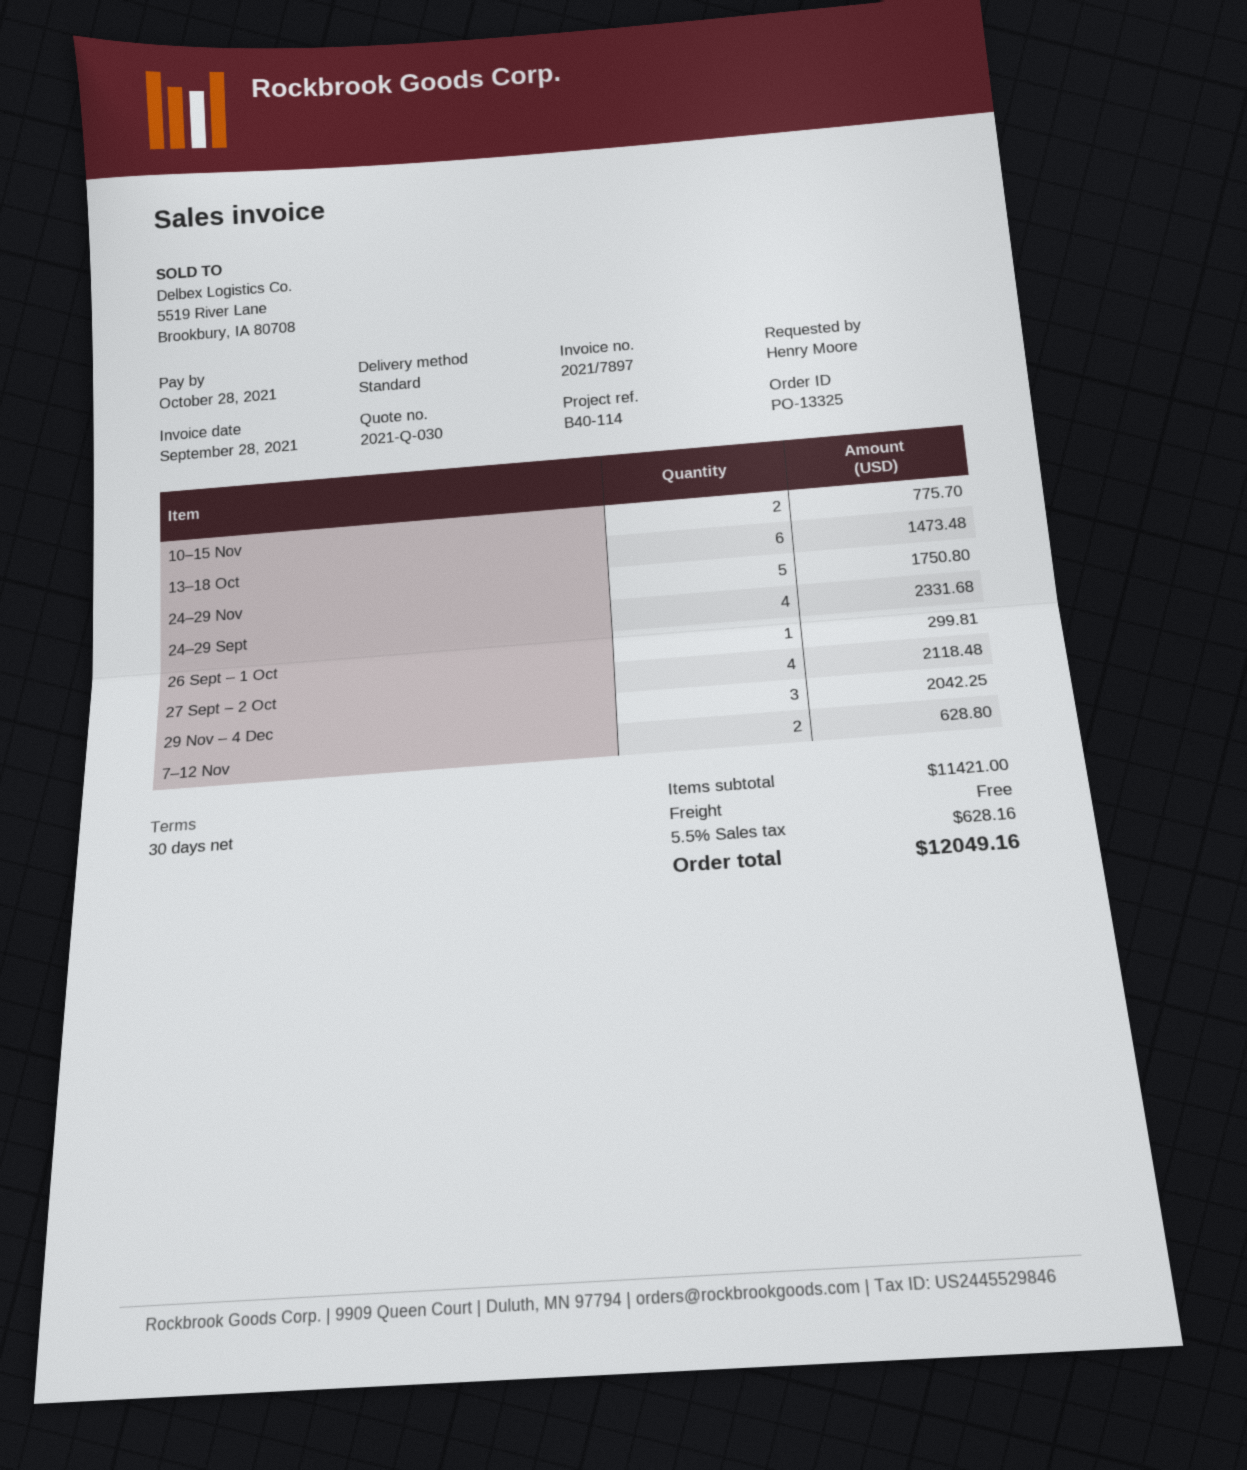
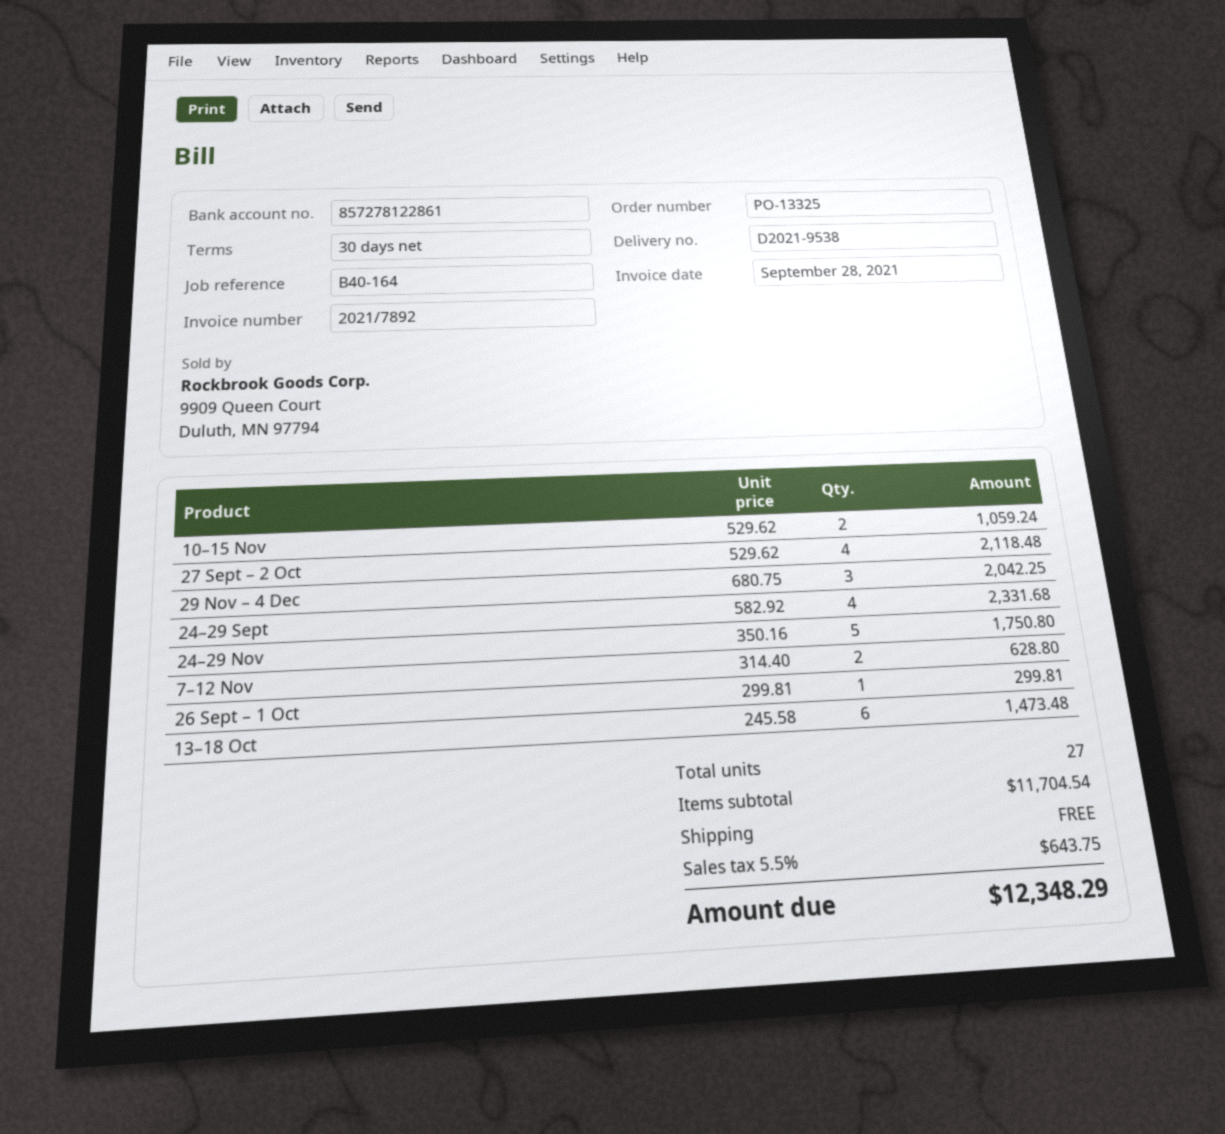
invoice number: 2021/7897 -> 2021/7892
reference: B40-114 -> B40-164
10–15 Nov: 2 for 775.70 -> 2 for 1059.24
subtotal: 11421.00 -> 11704.54
tax: 5.5% = 628.16 -> 5.5% = 643.75
total: 12049.16 -> 12348.29

